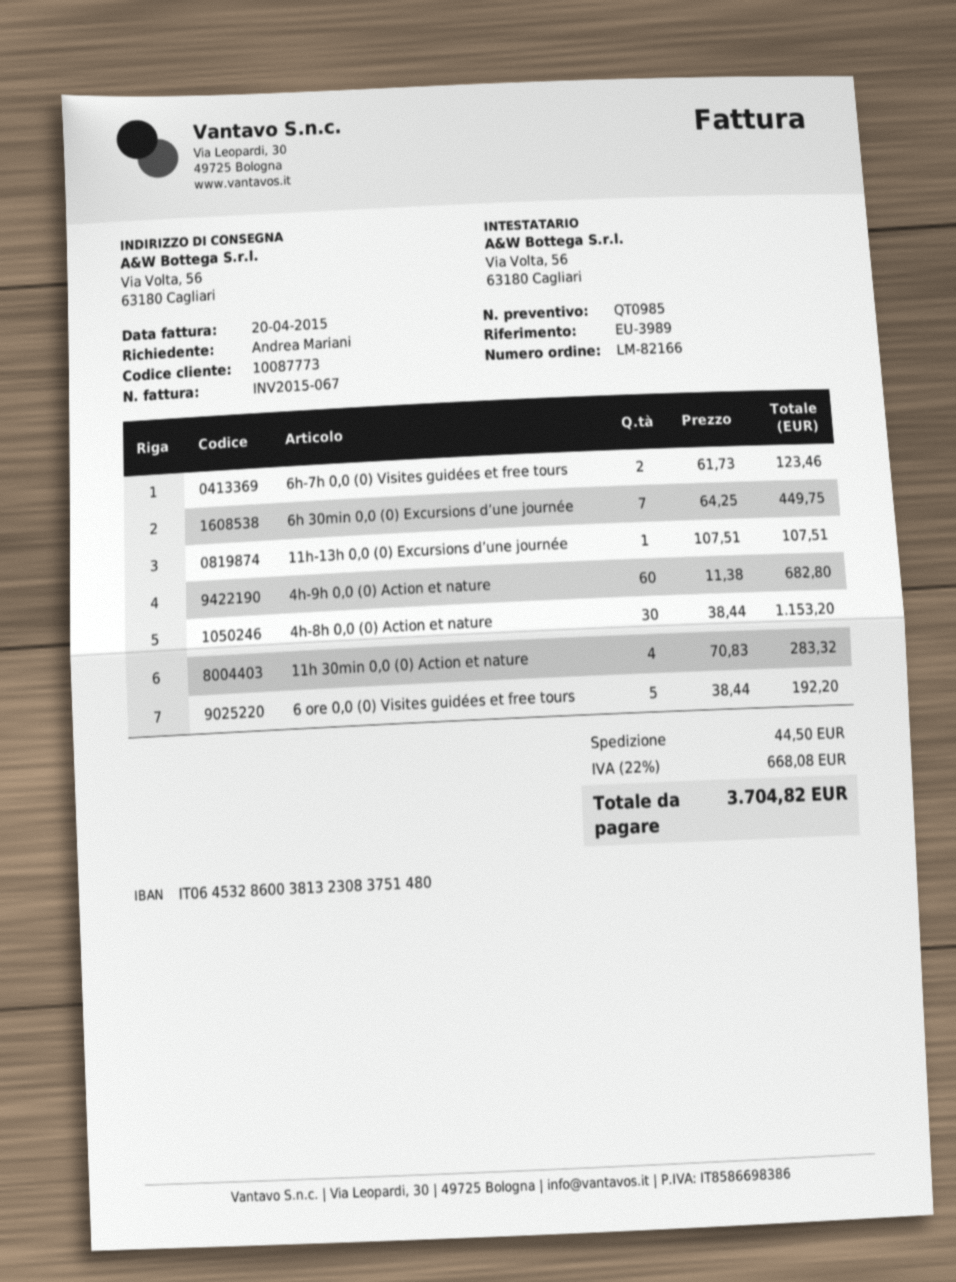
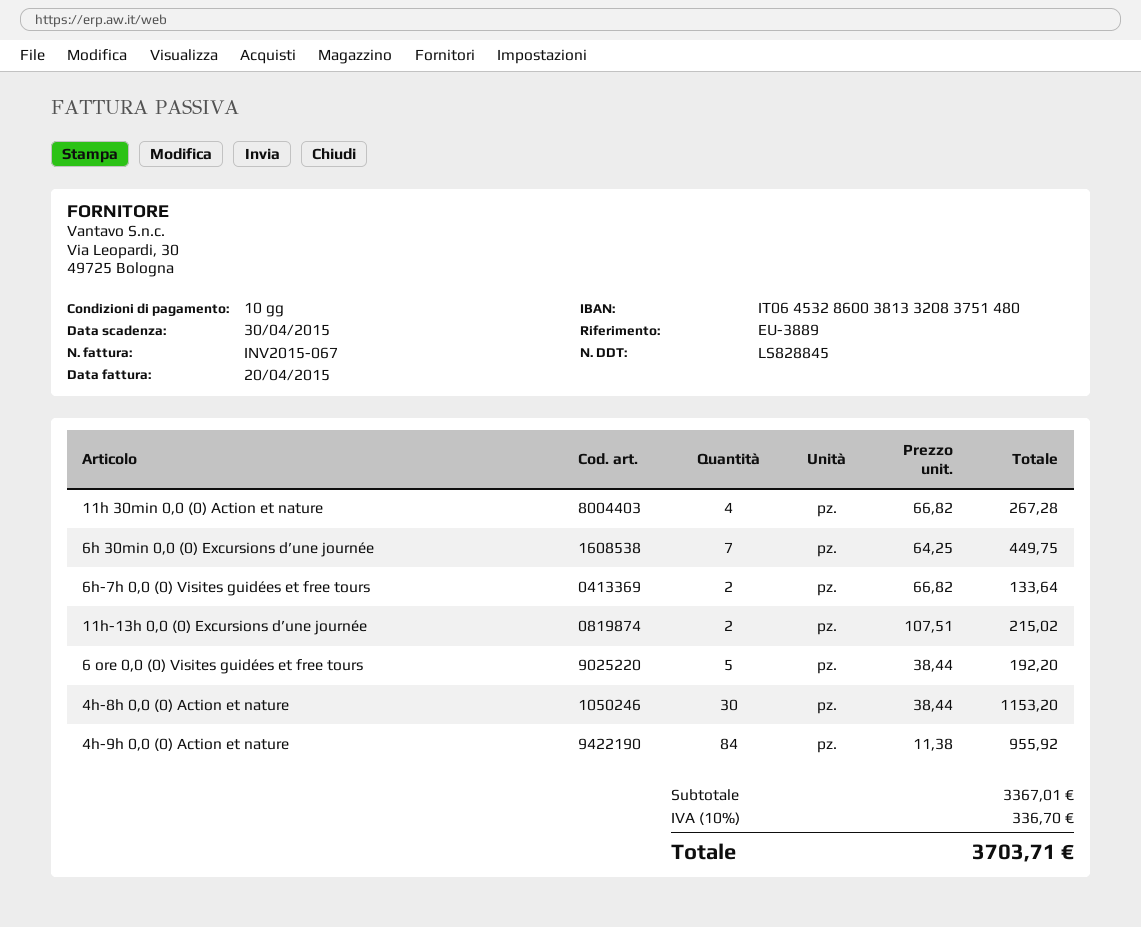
reference: EU-3989 -> EU-3889
bank account: IT0645328600381323083751480 -> IT0645328600381332083751480
6h-7h 0,0 (0) Visites guidées et free tours: 2 x 61.73 = 123.46 -> 2 x 66.82 = 133.64
11h-13h 0,0 (0) Excursions d’une journée: 1 x 107.51 = 107.51 -> 2 x 107.51 = 215.02
4h-9h 0,0 (0) Action et nature: 60 x 11.38 = 682.80 -> 84 x 11.38 = 955.92
11h 30min 0,0 (0) Action et nature: 4 x 70.83 = 283.32 -> 4 x 66.82 = 267.28
shipping: 44.50 -> none
tax: 22% = 668.08 -> 10% = 336.70
total: 3704.82 -> 3703.71

